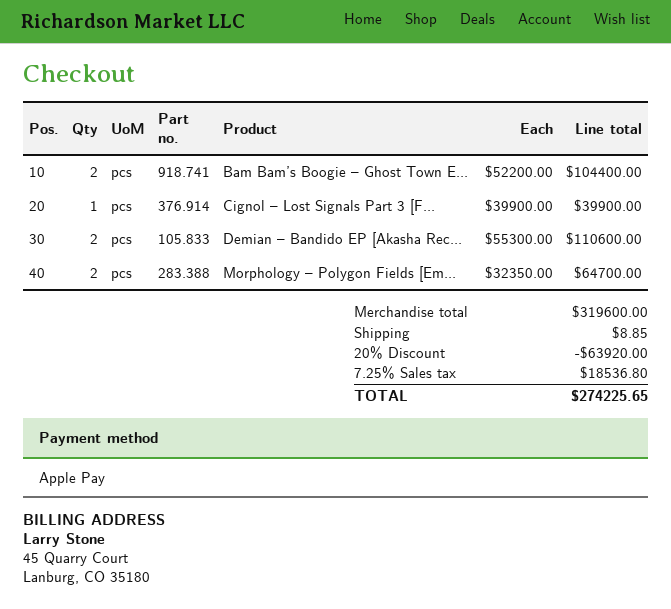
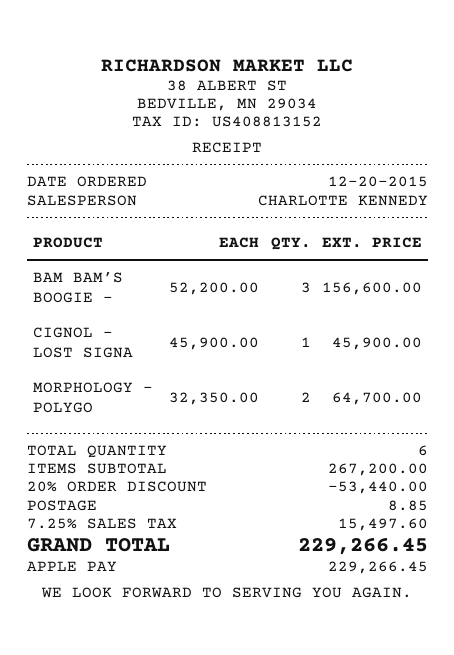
Bam Bam’s Boogie – Ghost Town E...: 2 x 52200.00 = 104400.00 -> 3 x 52200.00 = 156600.00
Cignol – Lost Signals Part 3 [F...: 1 x 39900.00 = 39900.00 -> 1 x 45900.00 = 45900.00
Demian – Bandido EP [Akasha Rec...: 2 x 55300.00 = 110600.00 -> none
subtotal: 319600.00 -> 267200.00
discount: 20% = 63920.00 -> 20% = 53440.00
tax: 7.25% = 18536.80 -> 7.25% = 15497.60
total: 274225.65 -> 229266.45

